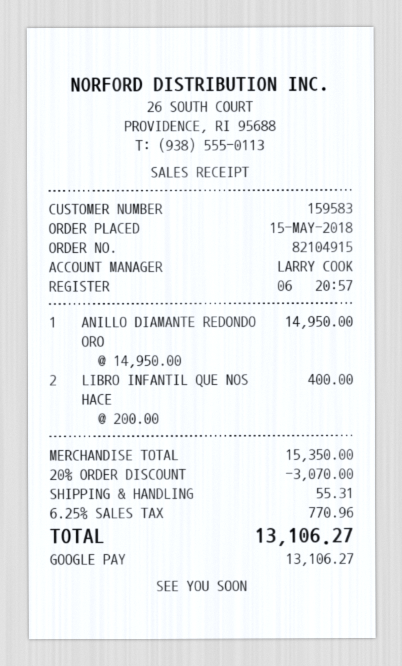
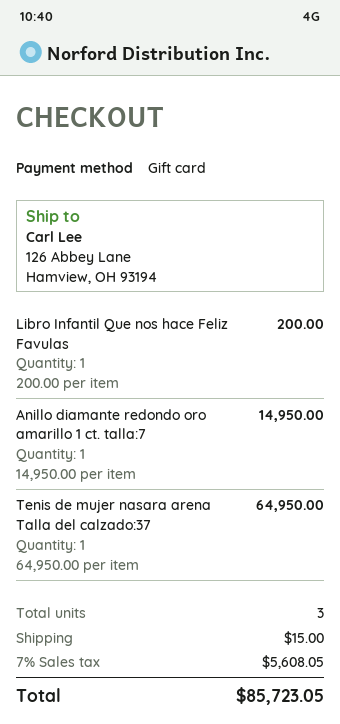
payment method: Google Pay -> gift card
LIBRO INFANTIL QUE NOS HACE: 2 x 200.00 = 400.00 -> 1 x 200.00 = 200.00
Tenis de mujer nasara arena Talla del calzado:37: none -> 1 x 64950.00 = 64950.00
discount: 20% = 3070.00 -> none
shipping: 55.31 -> 15.00
tax: 6.25% = 770.96 -> 7% = 5608.05
total: 13106.27 -> 85723.05

